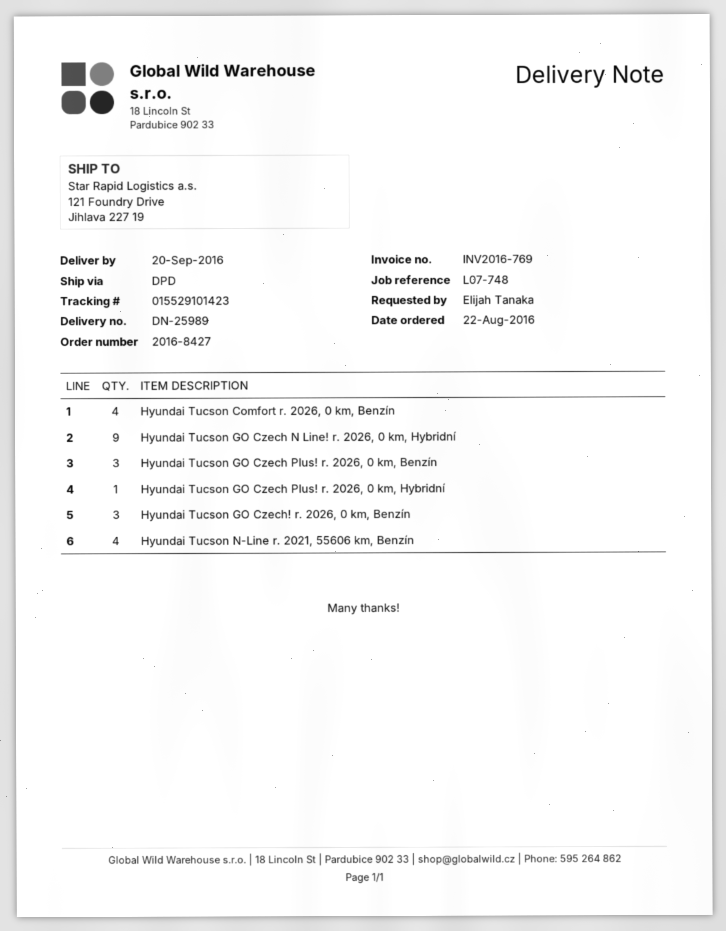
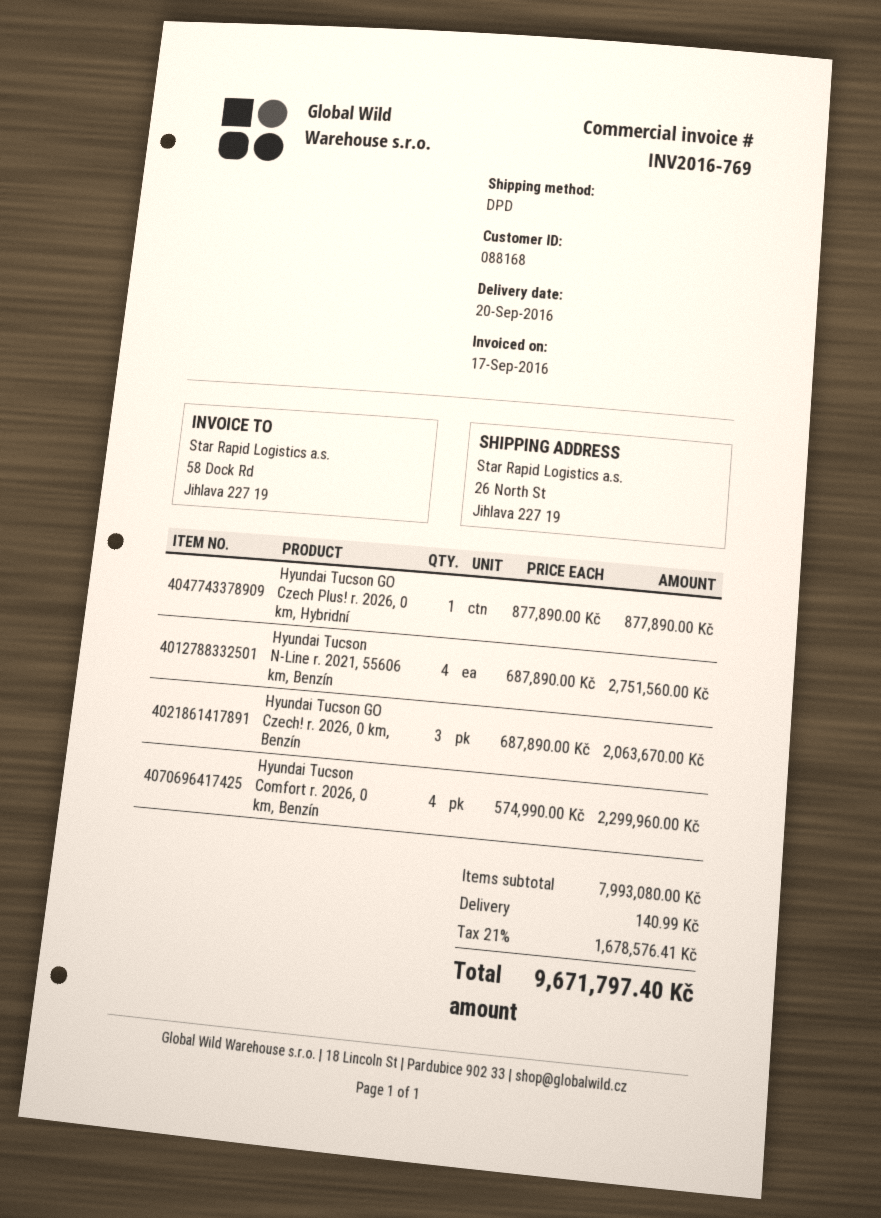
ship to: 121 Foundry Drive, Jihlava 227 19 -> 26 North St, Jihlava 227 19
Hyundai Tucson GO Czech N Line! r. 2026, 0 km, Hybridní: 9 -> none
Hyundai Tucson GO Czech Plus! r. 2026, 0 km, Benzín: 3 -> none

